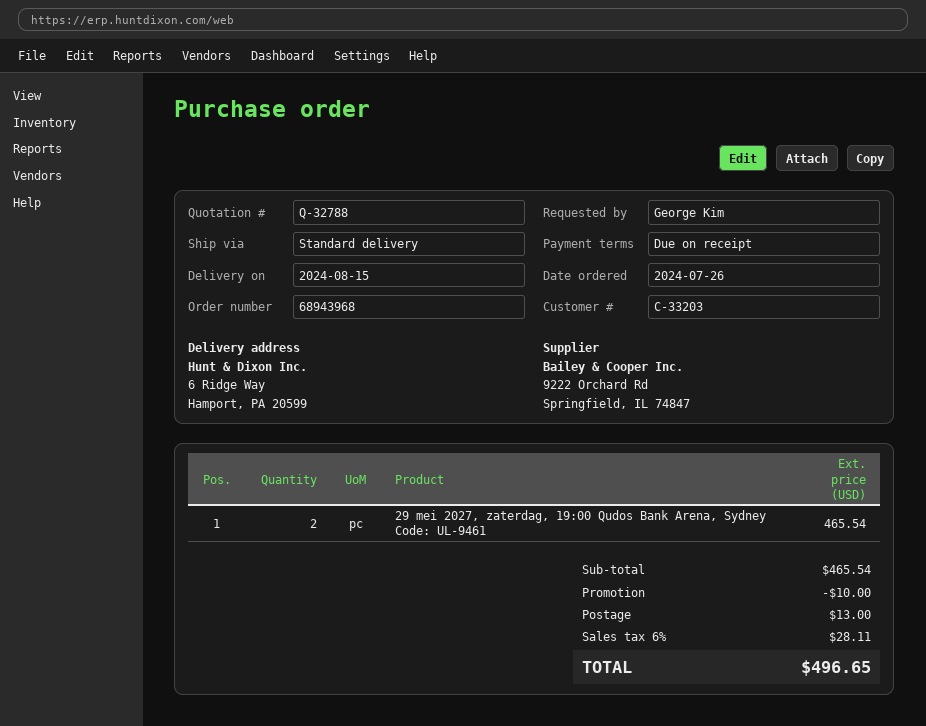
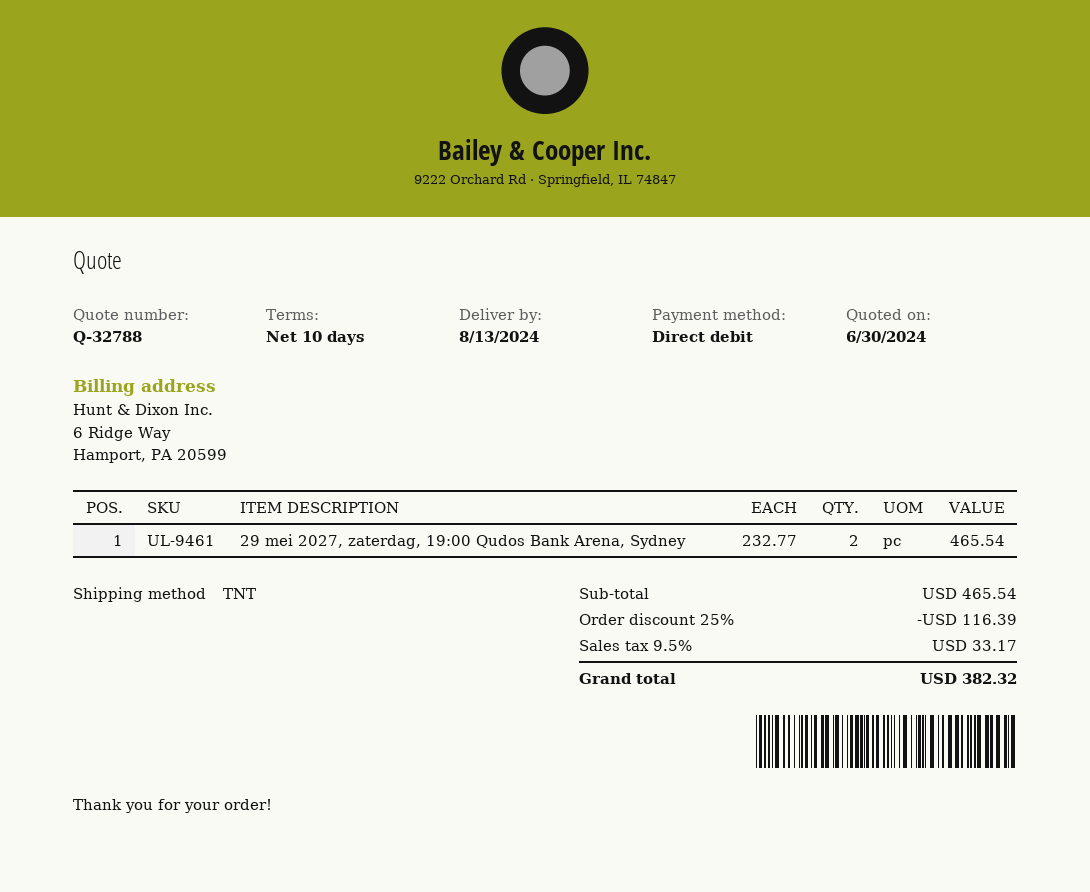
delivery date: 2024-08-15 -> 2024-08-13
payment terms: on receipt -> 10 days
shipping method: standard -> TNT
discount: 10.00 -> 116.39
shipping: 13.00 -> none
tax: 6% = 28.11 -> 9.5% = 33.17
total: 496.65 -> 382.32

